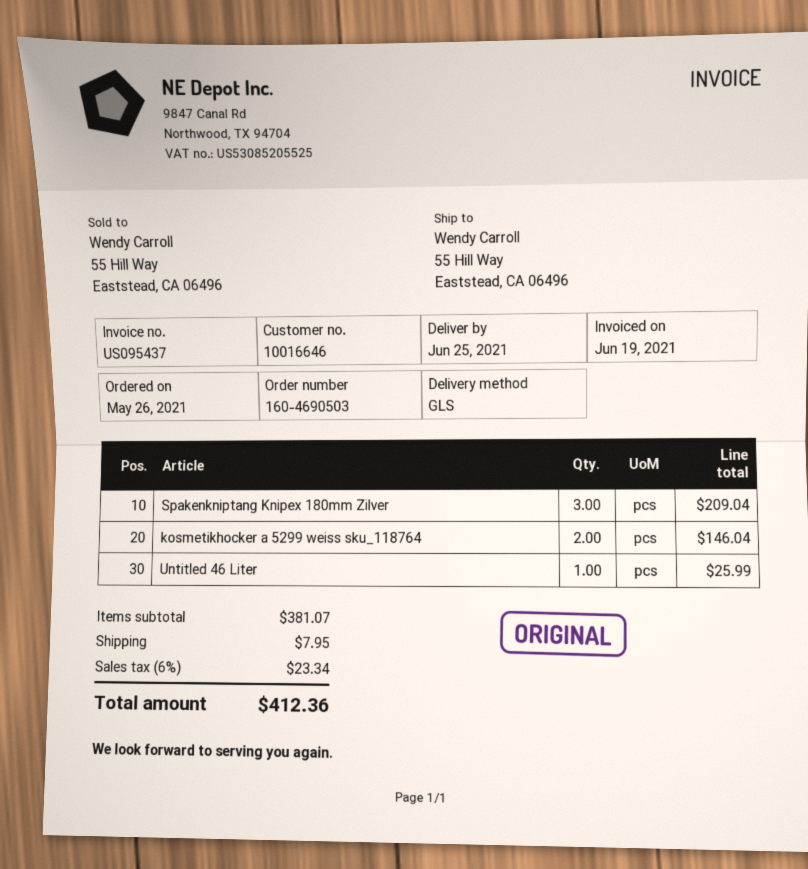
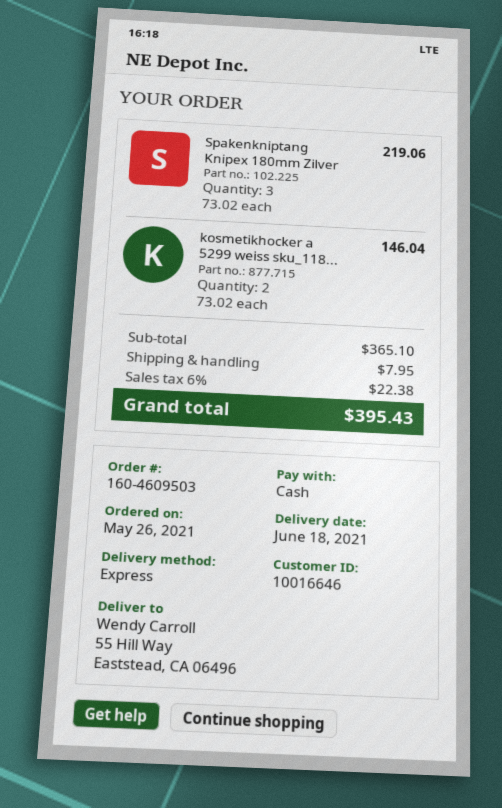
order number: 160-4690503 -> 160-4609503
delivery date: 2021-06-25 -> 2021-06-18
shipping method: GLS -> express
Spakenkniptang Knipex 180mm Zilver: 3 for 209.04 -> 3 for 219.06
Untitled 46 Liter: 1 for 25.99 -> none
subtotal: 381.07 -> 365.10
tax: 6% = 23.34 -> 6% = 22.38
total: 412.36 -> 395.43

